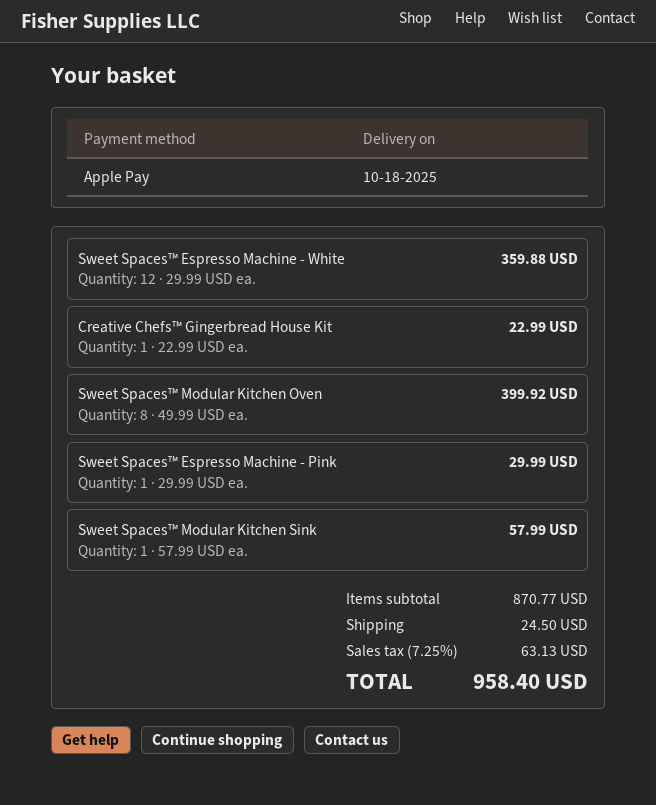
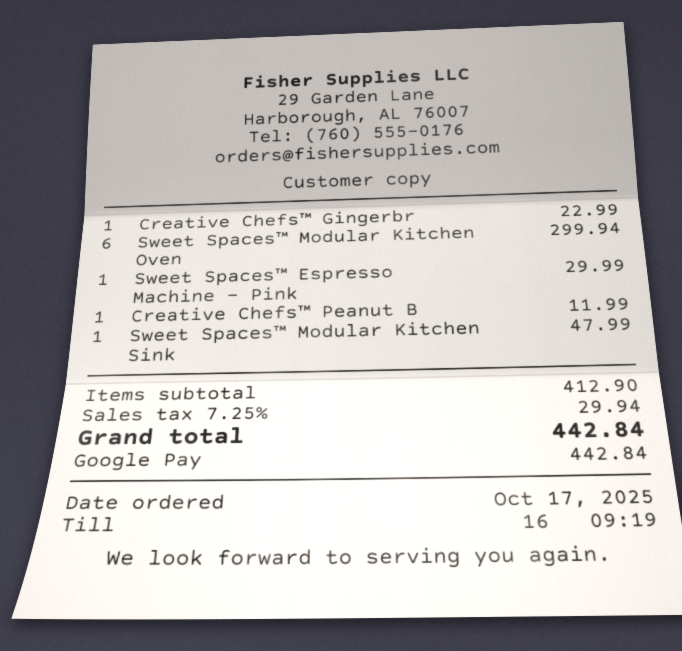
payment method: Apple Pay -> Google Pay
Sweet Spaces™ Espresso Machine - White: 12 for 359.88 -> none
Sweet Spaces™ Modular Kitchen Oven: 8 for 399.92 -> 6 for 299.94
Sweet Spaces™ Modular Kitchen Sink: 1 for 57.99 -> 1 for 47.99
Creative Chefs™ Peanut B: none -> 1 for 11.99
subtotal: 870.77 -> 412.90
shipping: 24.50 -> none
tax: 7.25% = 63.13 -> 7.25% = 29.94
total: 958.40 -> 442.84

